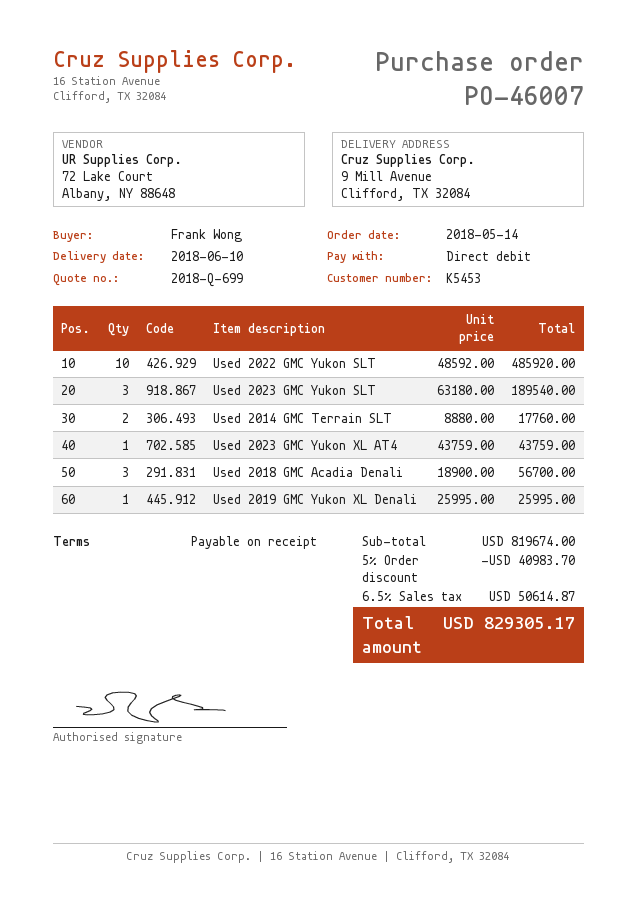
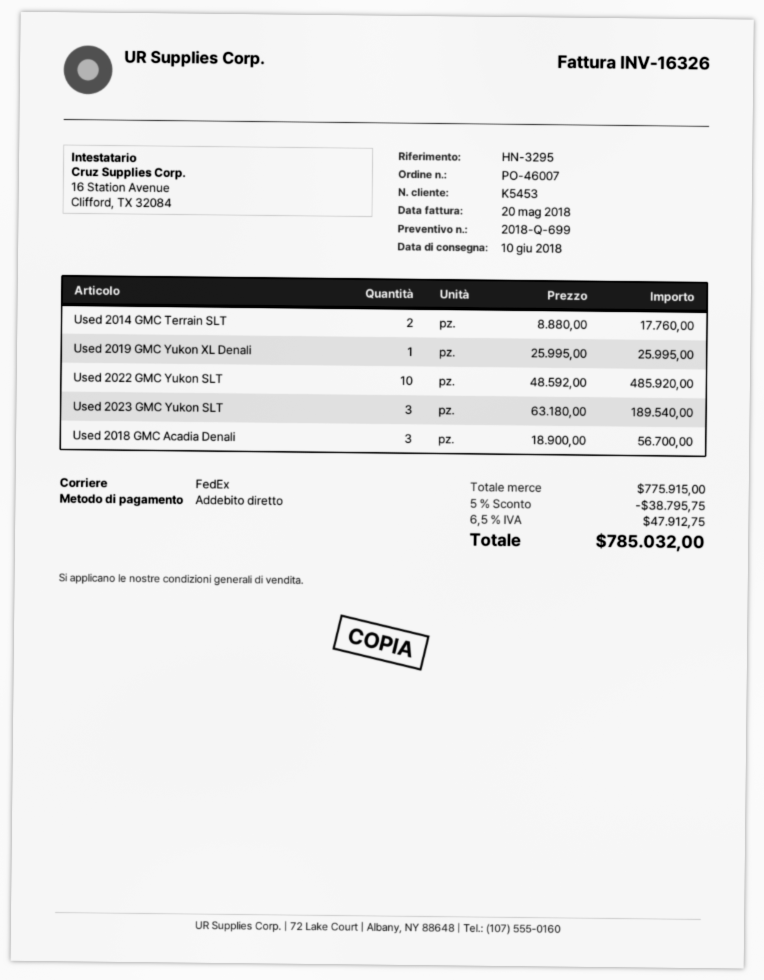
Used 2023 GMC Yukon XL AT4: 1 x 43759.00 = 43759.00 -> none
subtotal: 819674.00 -> 775915.00
discount: 5% = 40983.70 -> 5% = 38795.75
tax: 6.5% = 50614.87 -> 6.5% = 47912.75
total: 829305.17 -> 785032.00

